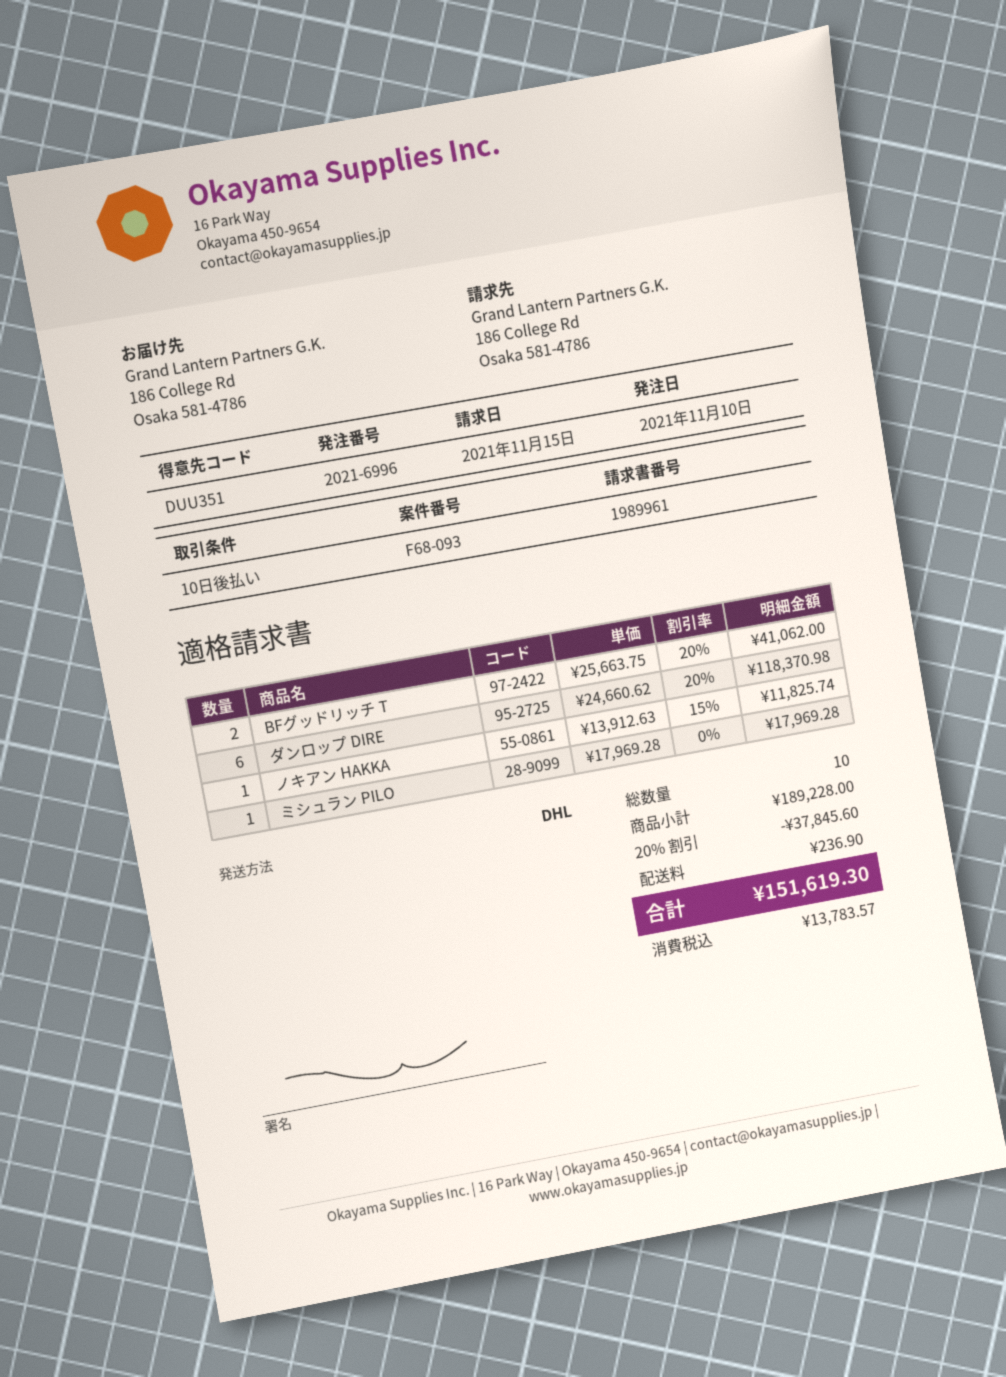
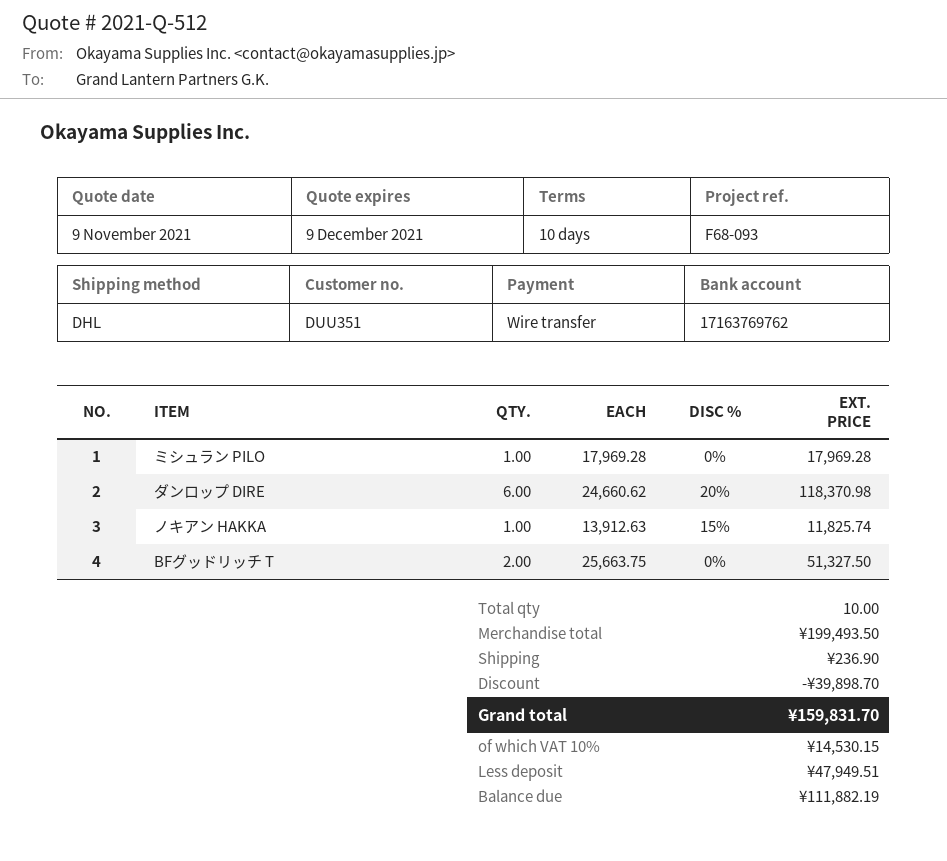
BFグッドリッチ T: 2 x 25663.75 - 20% = 41062.00 -> 2 x 25663.75 = 51327.50
subtotal: 189228.00 -> 199493.50
discount: 37845.60 -> 39898.70
tax: 13783.57 -> 14530.15
total: 151619.30 -> 159831.70

